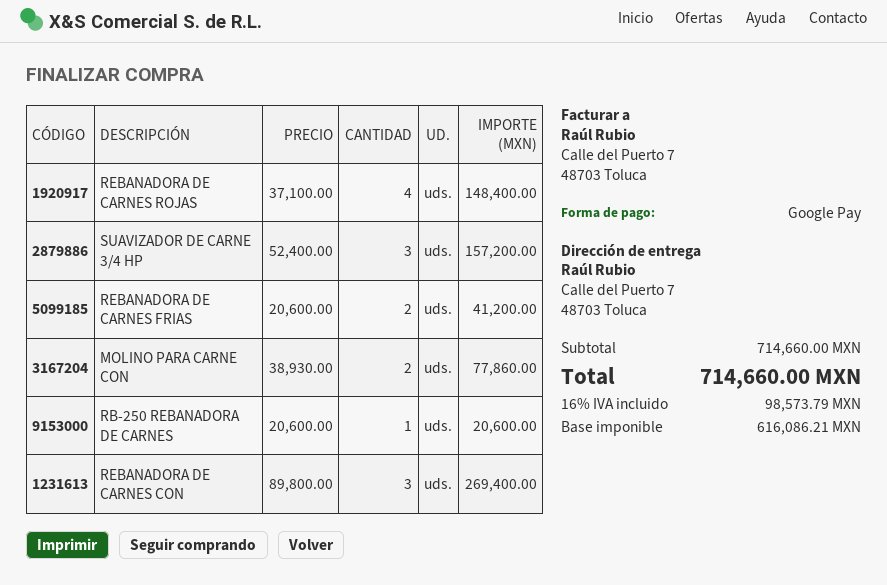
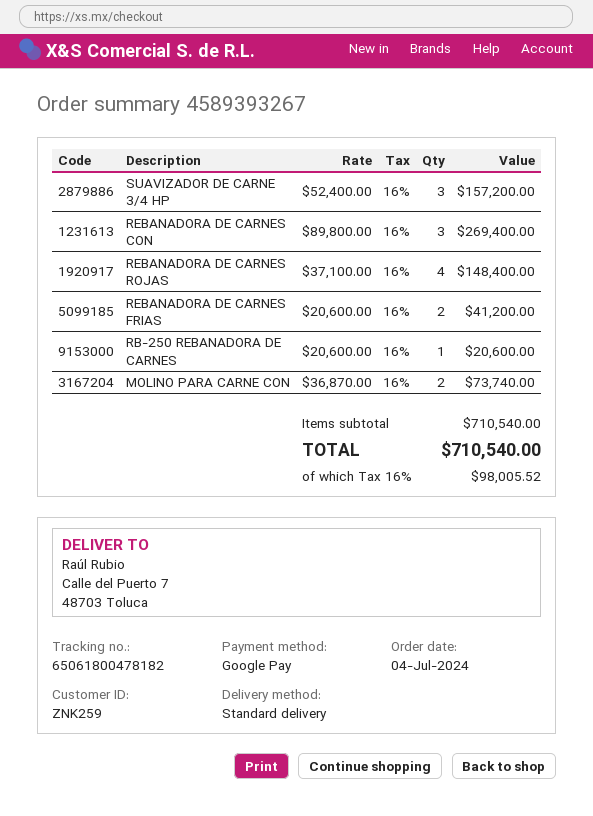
MOLINO PARA CARNE CON: 2 x 38930.00 = 77860.00 -> 2 x 36870.00 = 73740.00
subtotal: 714660.00 -> 710540.00
tax: 16% = 98573.79 -> 16% = 98005.52
total: 714660.00 -> 710540.00

